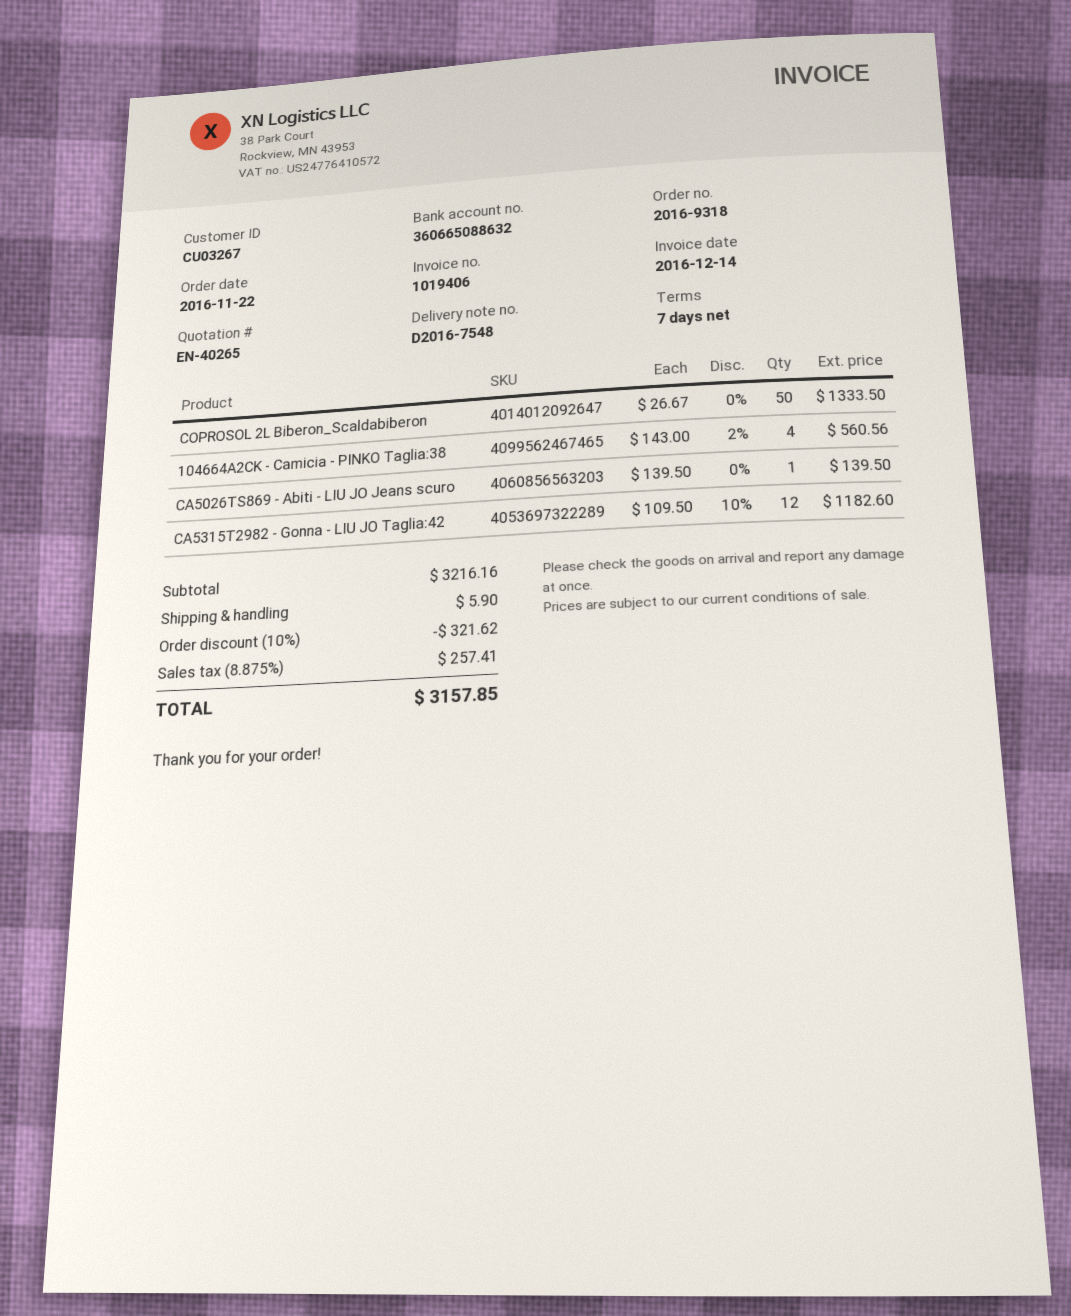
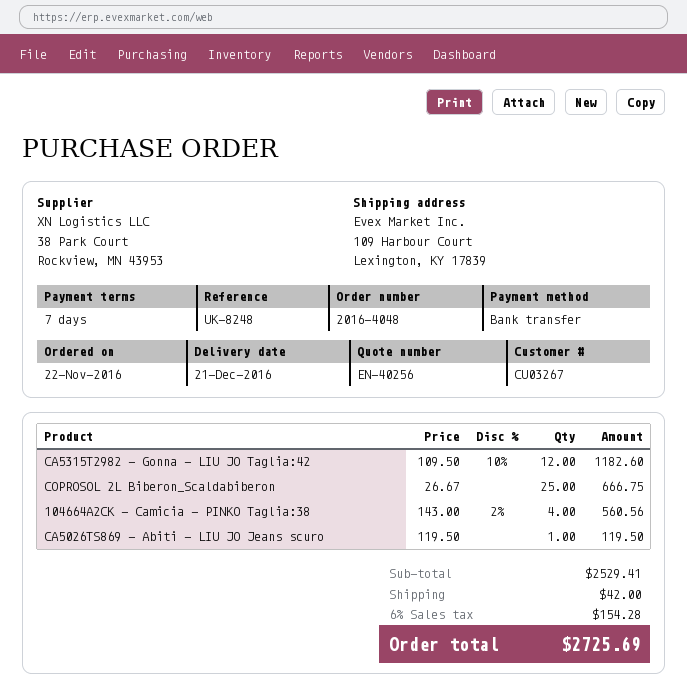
quote number: EN-40265 -> EN-40256
order number: 2016-9318 -> 2016-4048
COPROSOL 2L Biberon_Scaldabiberon: 50 x 26.67 = 1333.50 -> 25 x 26.67 = 666.75
CA5026TS869 - Abiti - LIU JO Jeans scuro: 1 x 139.50 = 139.50 -> 1 x 119.50 = 119.50
subtotal: 3216.16 -> 2529.41
discount: 10% = 321.62 -> none
shipping: 5.90 -> 42.00
tax: 8.875% = 257.41 -> 6% = 154.28
total: 3157.85 -> 2725.69

